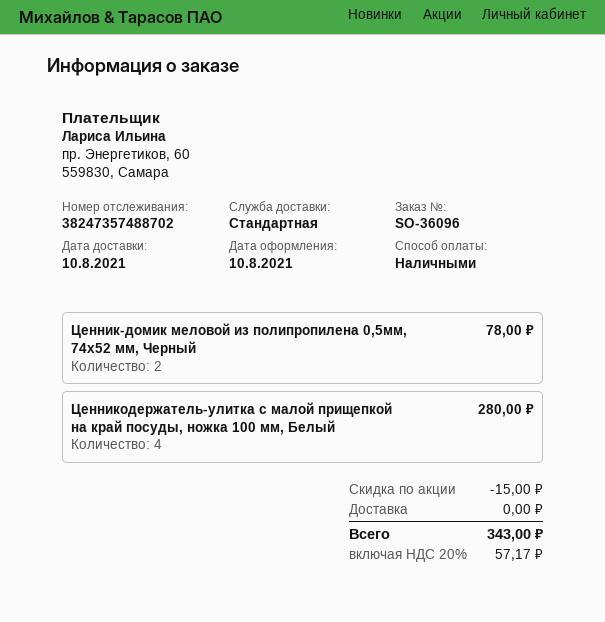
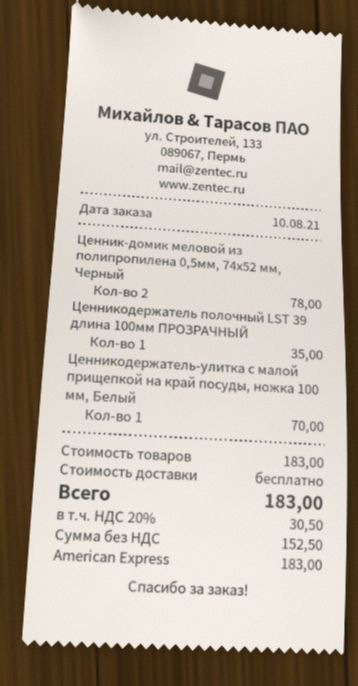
payment method: cash -> American Express
Ценникодержатель-улитка с малой прищепкой на край посуды, ножка 100 мм, Белый: 4 for 280.00 -> 1 for 70.00
Ценникодержатель полочный LST 39 длина 100мм ПРОЗРАЧНЫЙ: none -> 1 for 35.00
discount: 15.00 -> none
tax: 20% = 57.17 -> 20% = 30.50
total: 343.00 -> 183.00

